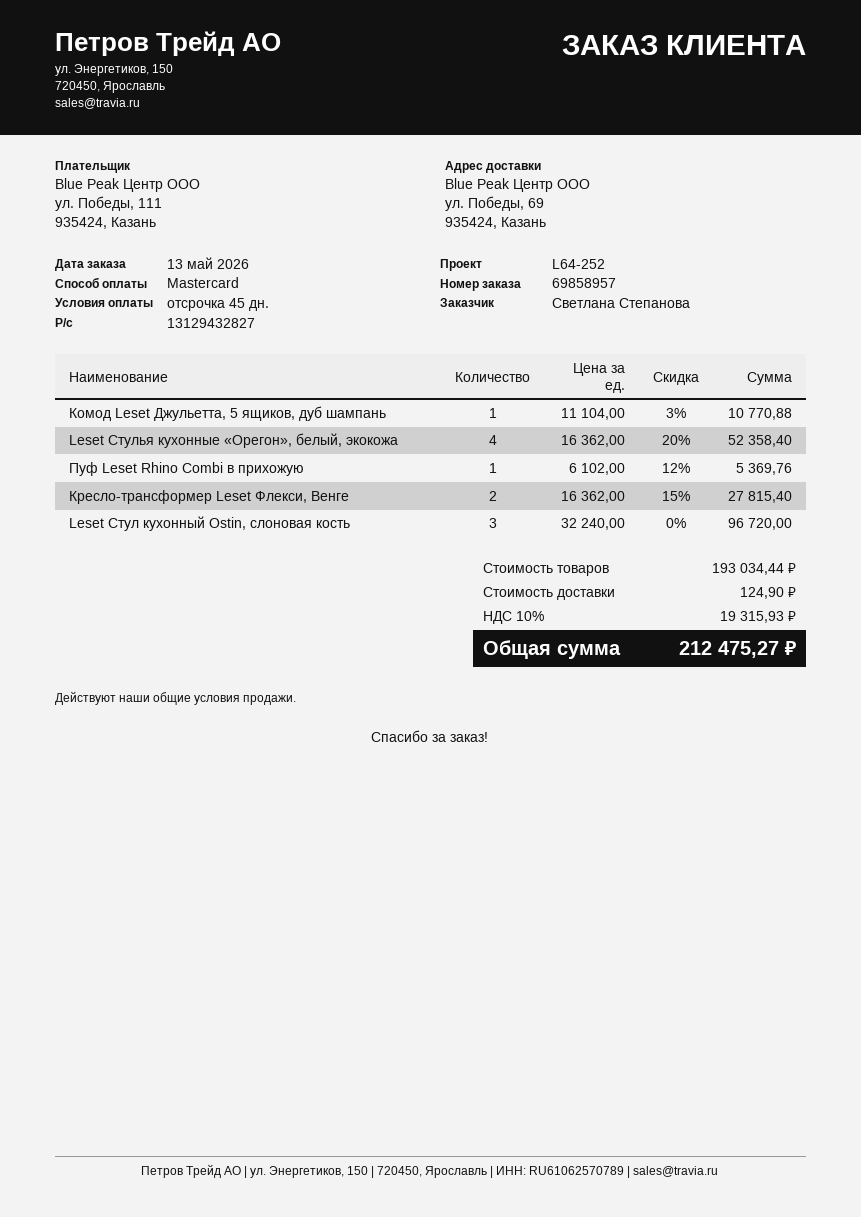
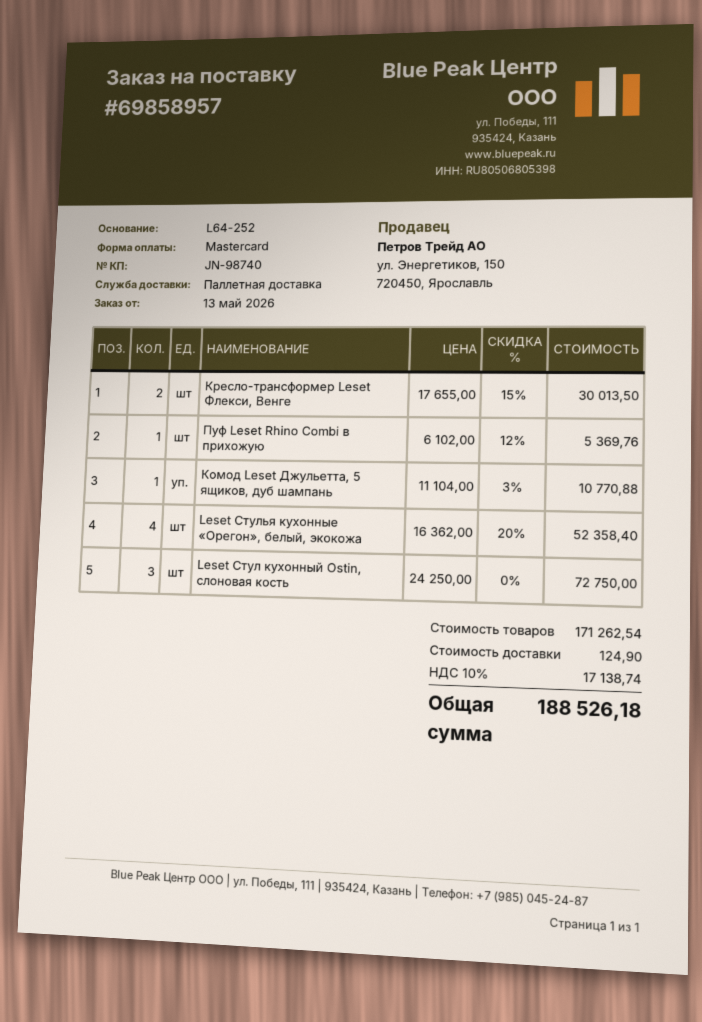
Кресло-трансформер Leset Флекси, Венге: 2 x 16362.00 - 15% = 27815.40 -> 2 x 17655.00 - 15% = 30013.50
Leset Стул кухонный Ostin, слоновая кость: 3 x 32240.00 = 96720.00 -> 3 x 24250.00 = 72750.00
subtotal: 193034.44 -> 171262.54
tax: 10% = 19315.93 -> 10% = 17138.74
total: 212475.27 -> 188526.18

